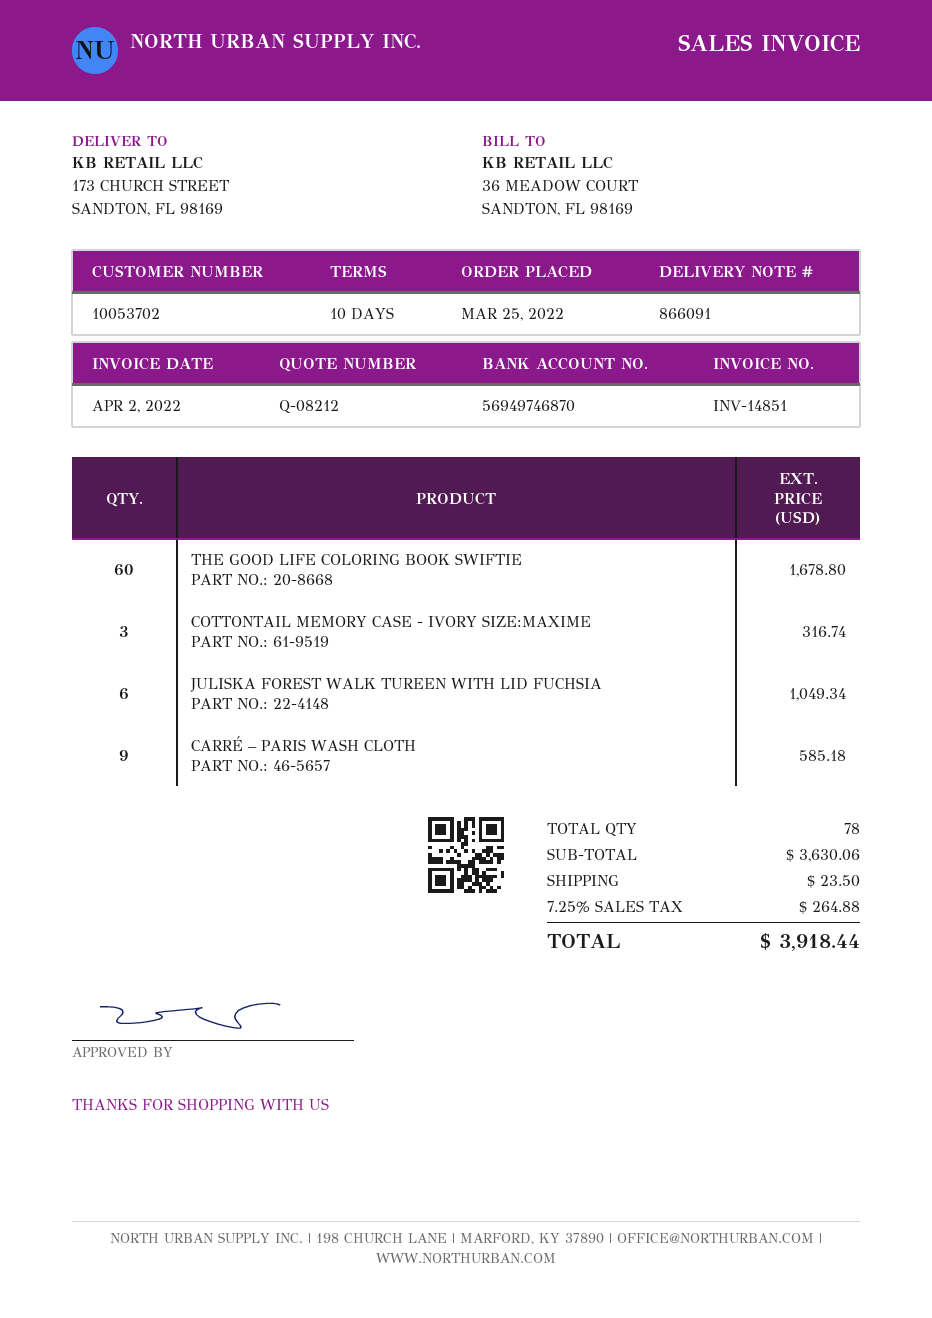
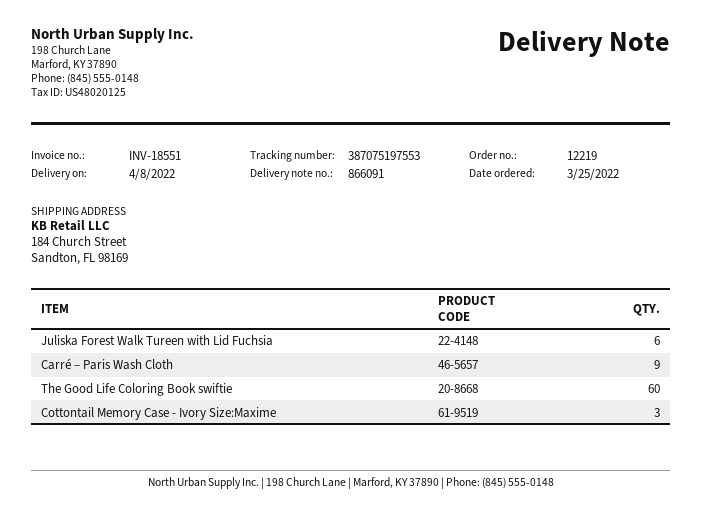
invoice number: INV-14851 -> INV-18551
ship to: 173 CHURCH STREET, SANDTON, FL 98169 -> 184 Church Street, Sandton, FL 98169

